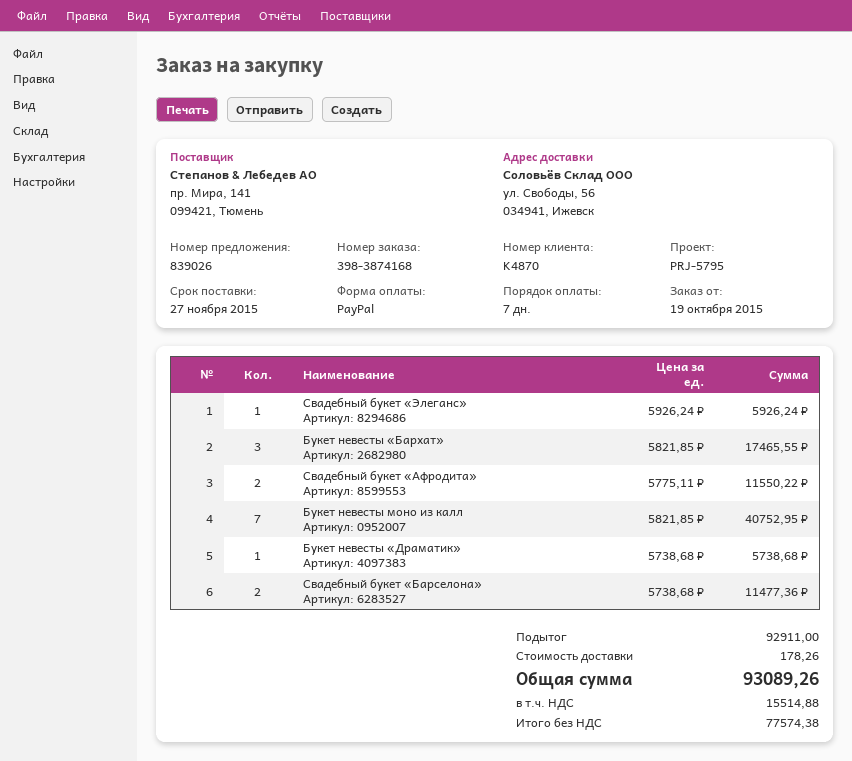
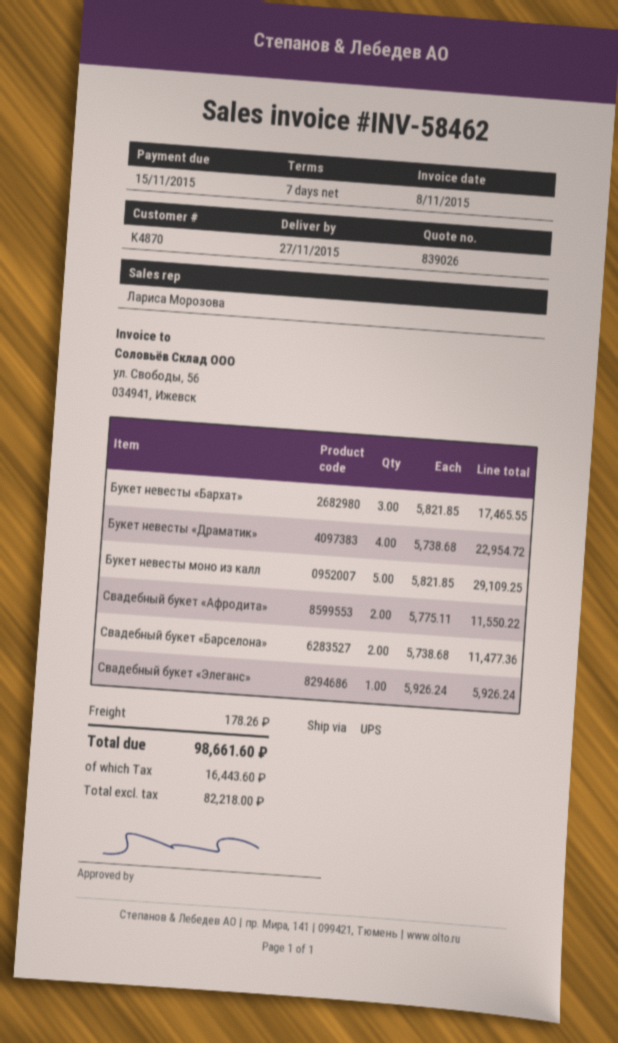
Букет невесты моно из калл: 7 x 5821.85 = 40752.95 -> 5 x 5821.85 = 29109.25
Букет невесты «Драматик»: 1 x 5738.68 = 5738.68 -> 4 x 5738.68 = 22954.72
net: 77574.38 -> 82218.00
tax: 15514.88 -> 16443.60
total: 93089.26 -> 98661.60

